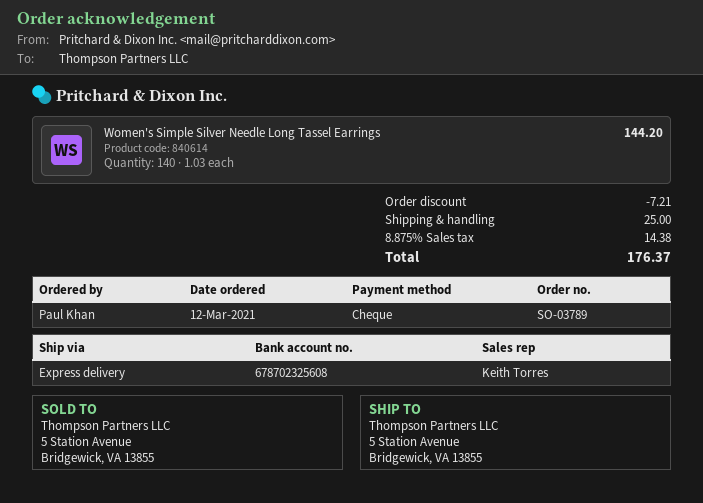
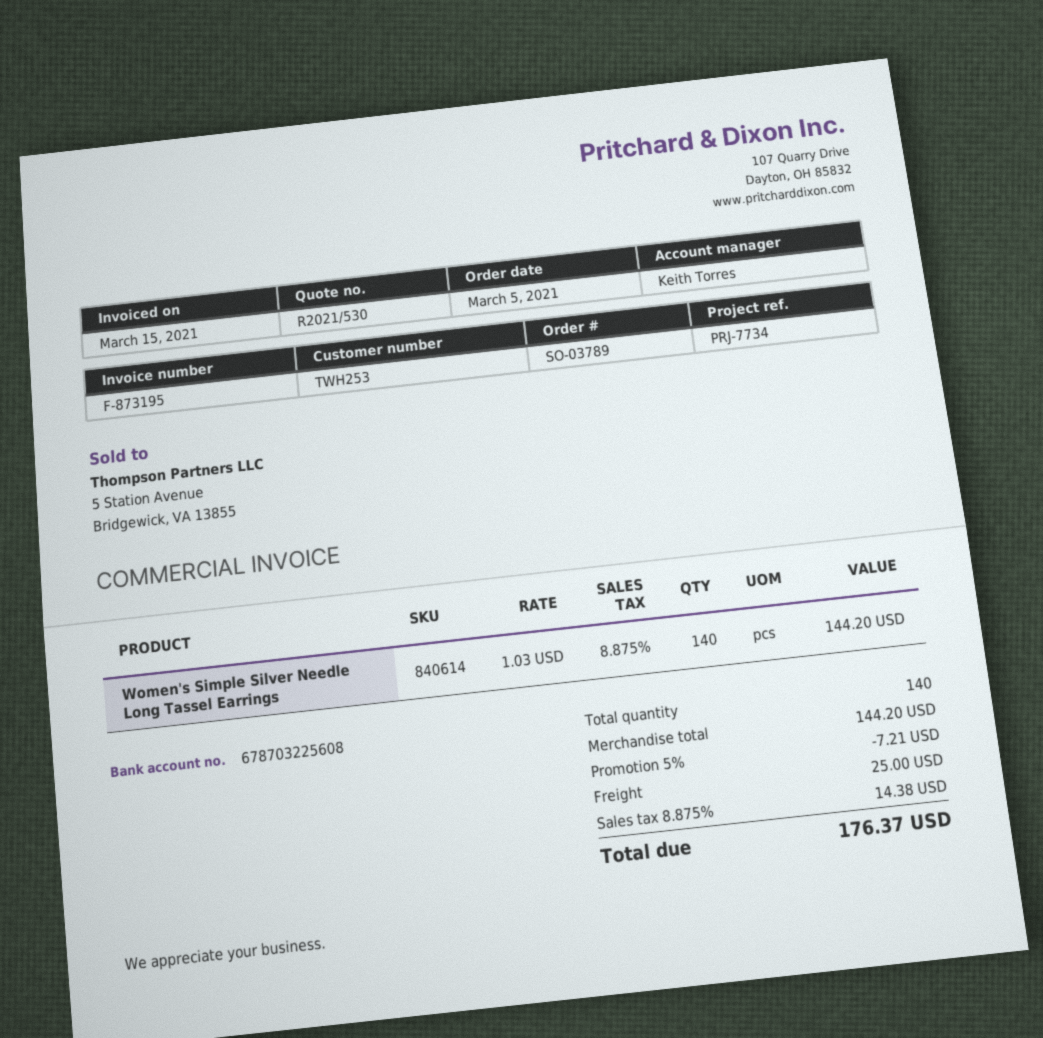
order date: 2021-03-12 -> 2021-03-05
bank account: 678702325608 -> 678703225608

